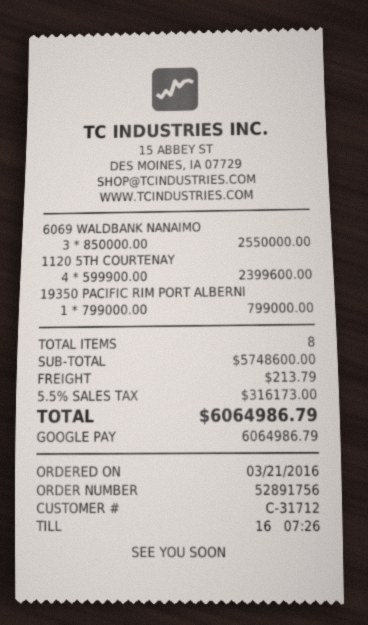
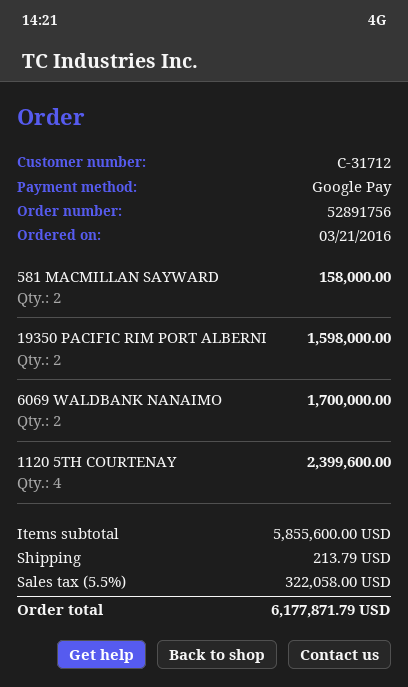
6069 WALDBANK NANAIMO: 3 for 2550000.00 -> 2 for 1700000.00
19350 PACIFIC RIM PORT ALBERNI: 1 for 799000.00 -> 2 for 1598000.00
581 MACMILLAN SAYWARD: none -> 2 for 158000.00
subtotal: 5748600.00 -> 5855600.00
tax: 5.5% = 316173.00 -> 5.5% = 322058.00
total: 6064986.79 -> 6177871.79

